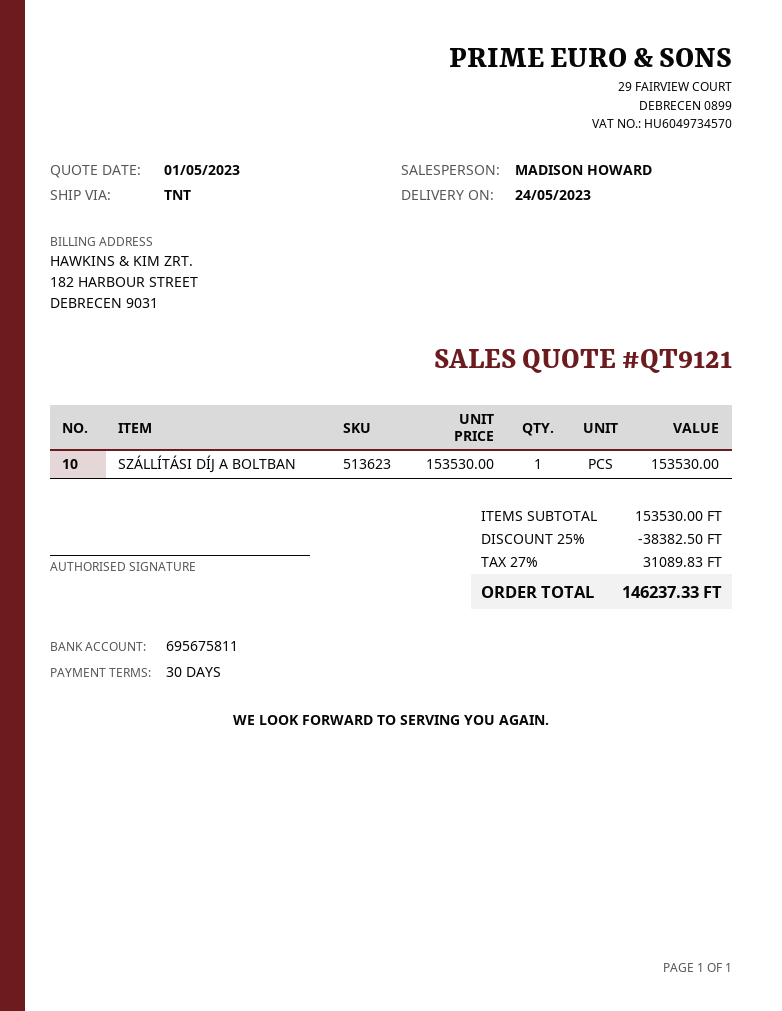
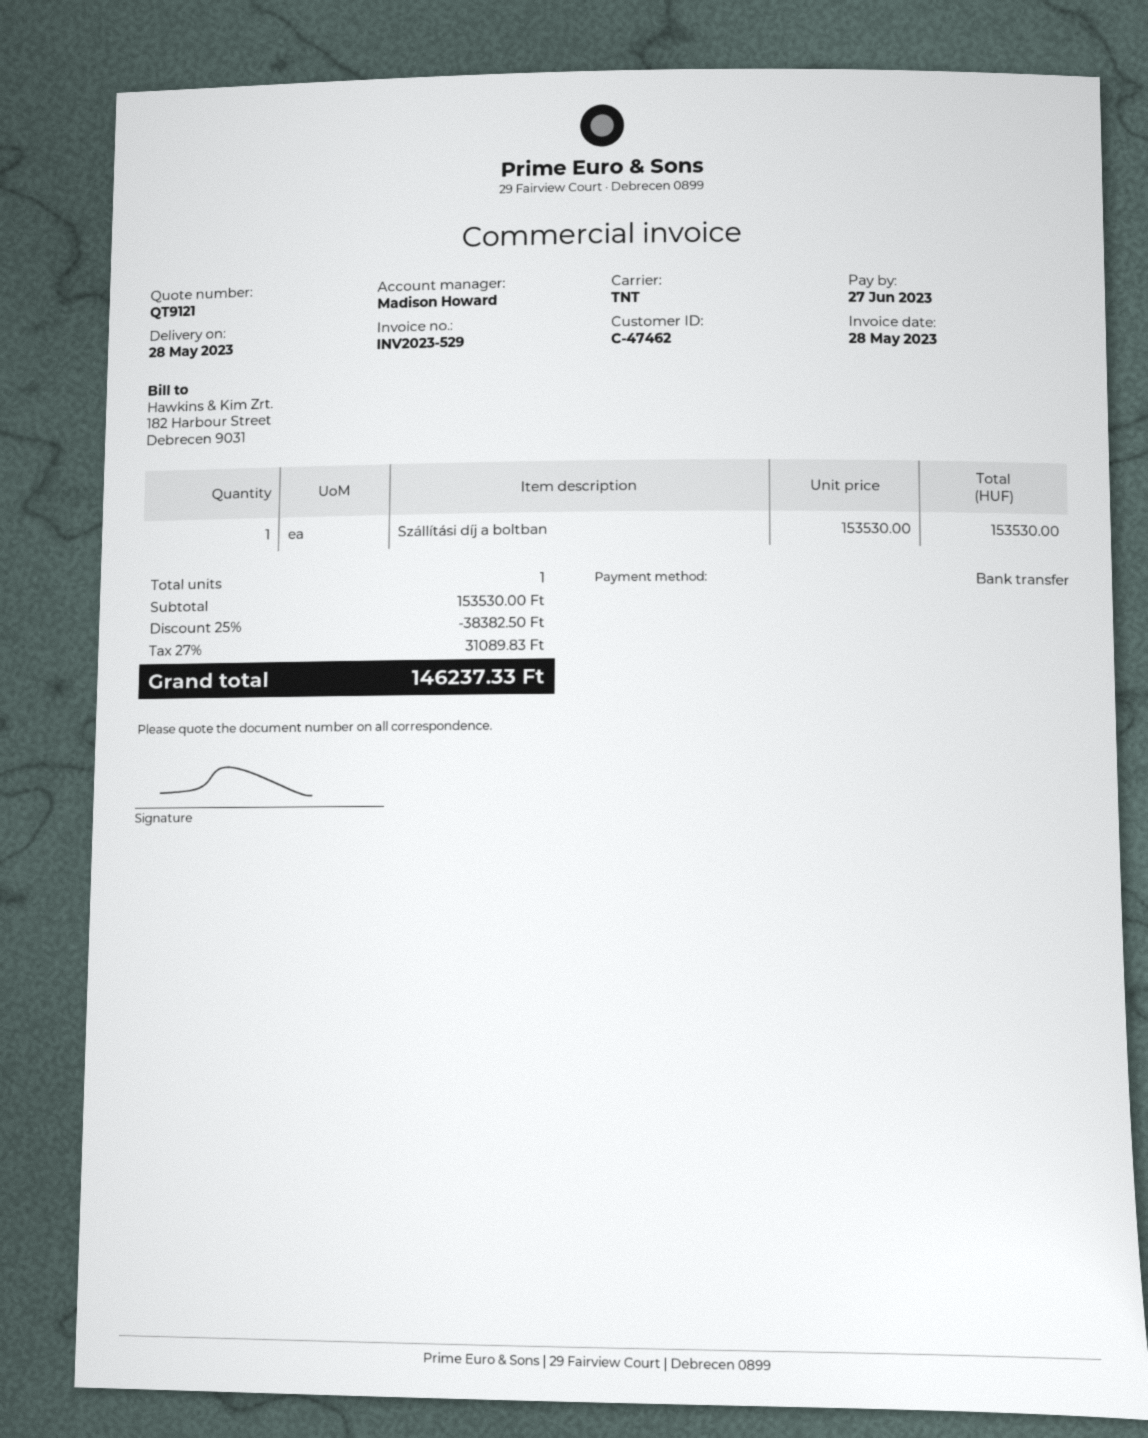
delivery date: 2023-05-24 -> 2023-05-28

